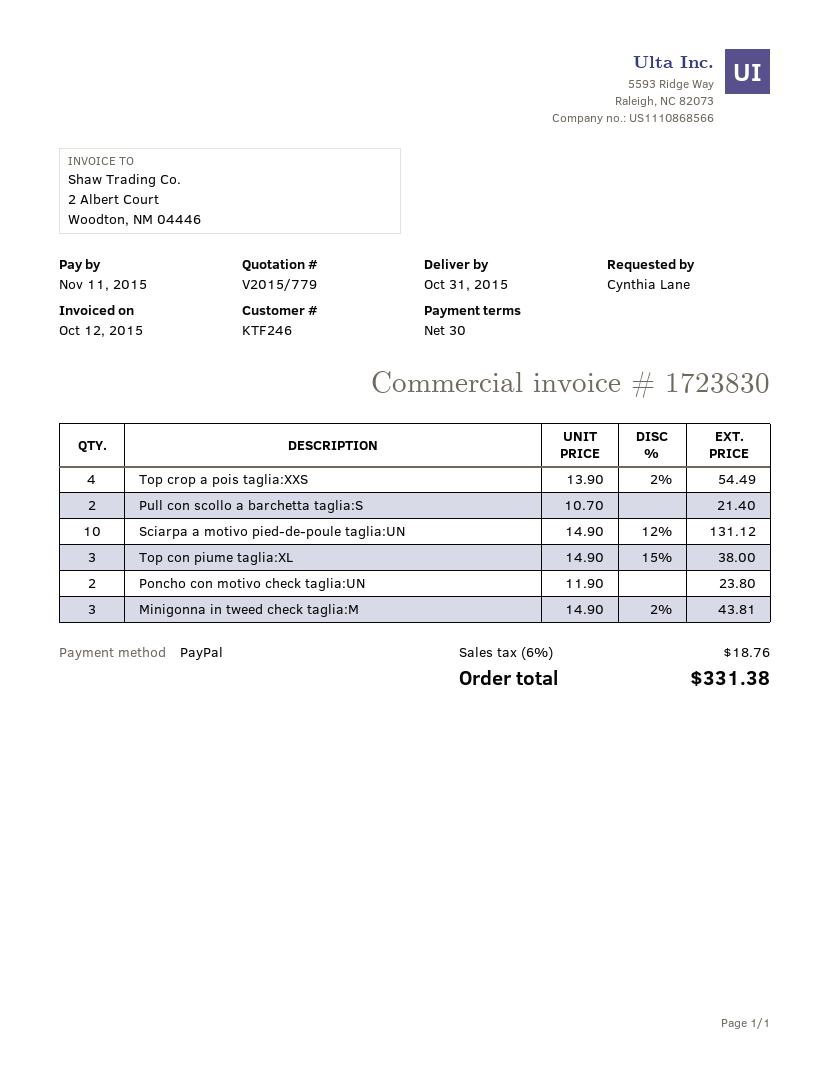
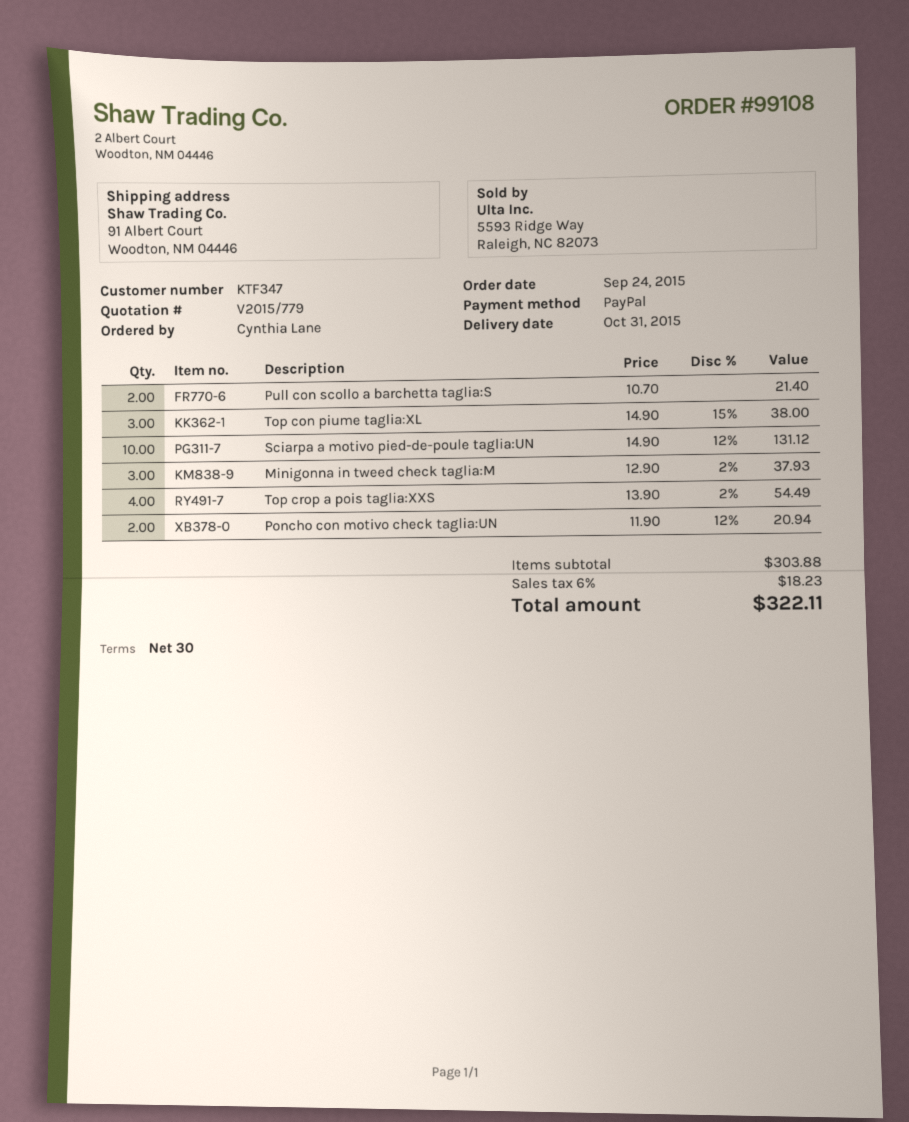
customer number: KTF246 -> KTF347
Poncho con motivo check taglia:UN: 2 x 11.90 = 23.80 -> 2 x 11.90 - 12% = 20.94
Minigonna in tweed check taglia:M: 3 x 14.90 - 2% = 43.81 -> 3 x 12.90 - 2% = 37.93
tax: 6% = 18.76 -> 6% = 18.23
total: 331.38 -> 322.11

